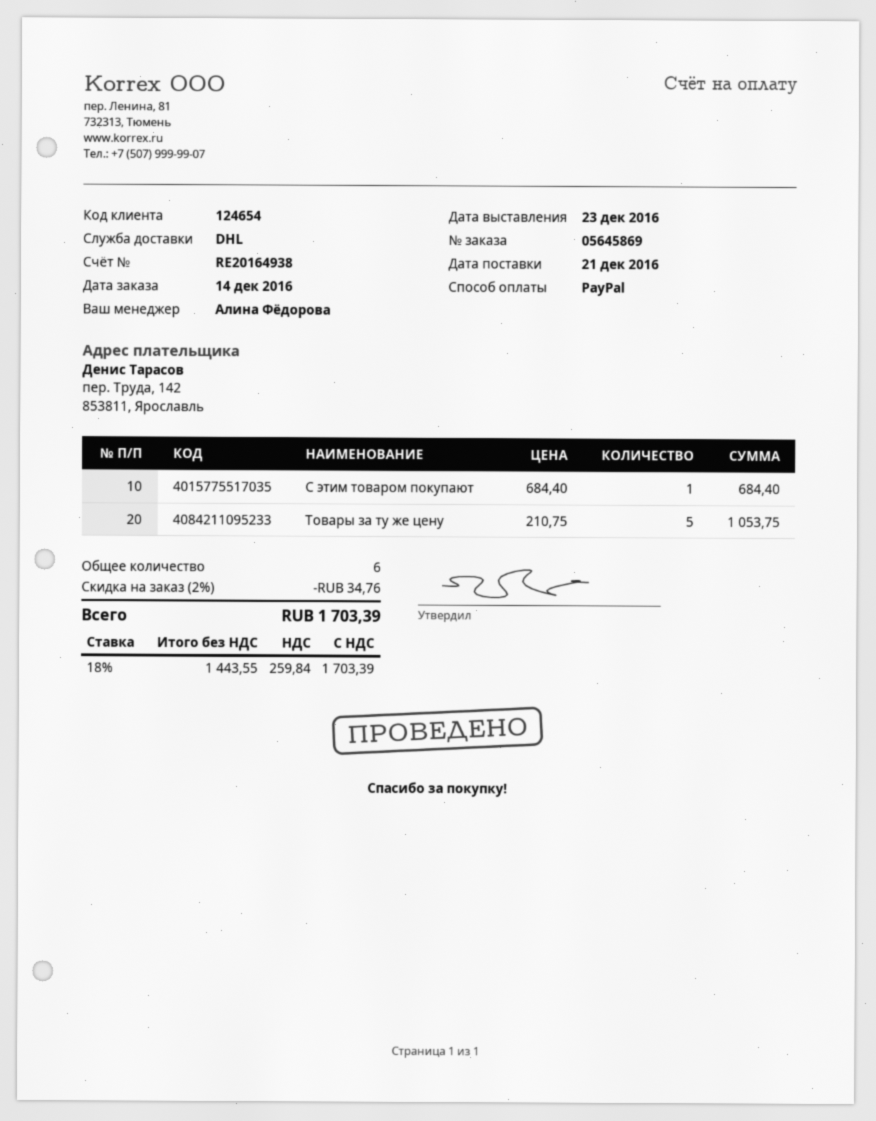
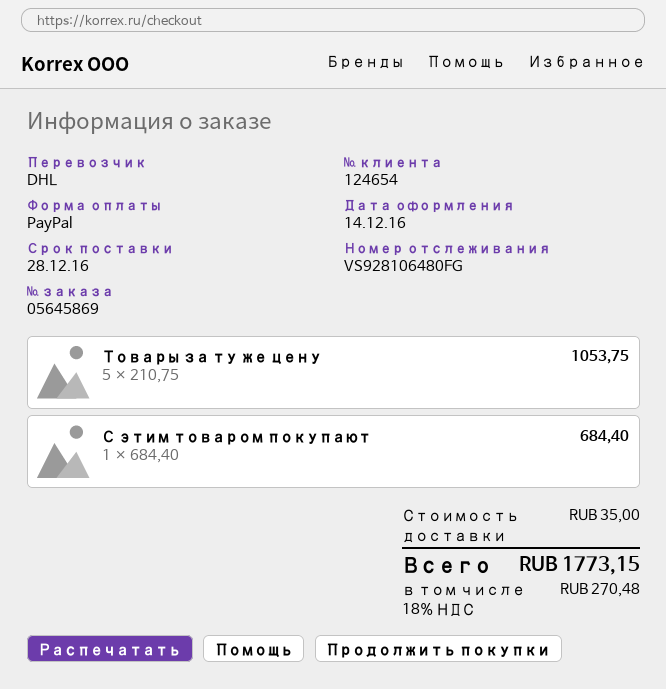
delivery date: 2016-12-21 -> 2016-12-28
discount: 2% = 34.76 -> none
shipping: none -> 35.00
tax: 18% = 259.84 -> 18% = 270.48
total: 1703.39 -> 1773.15

